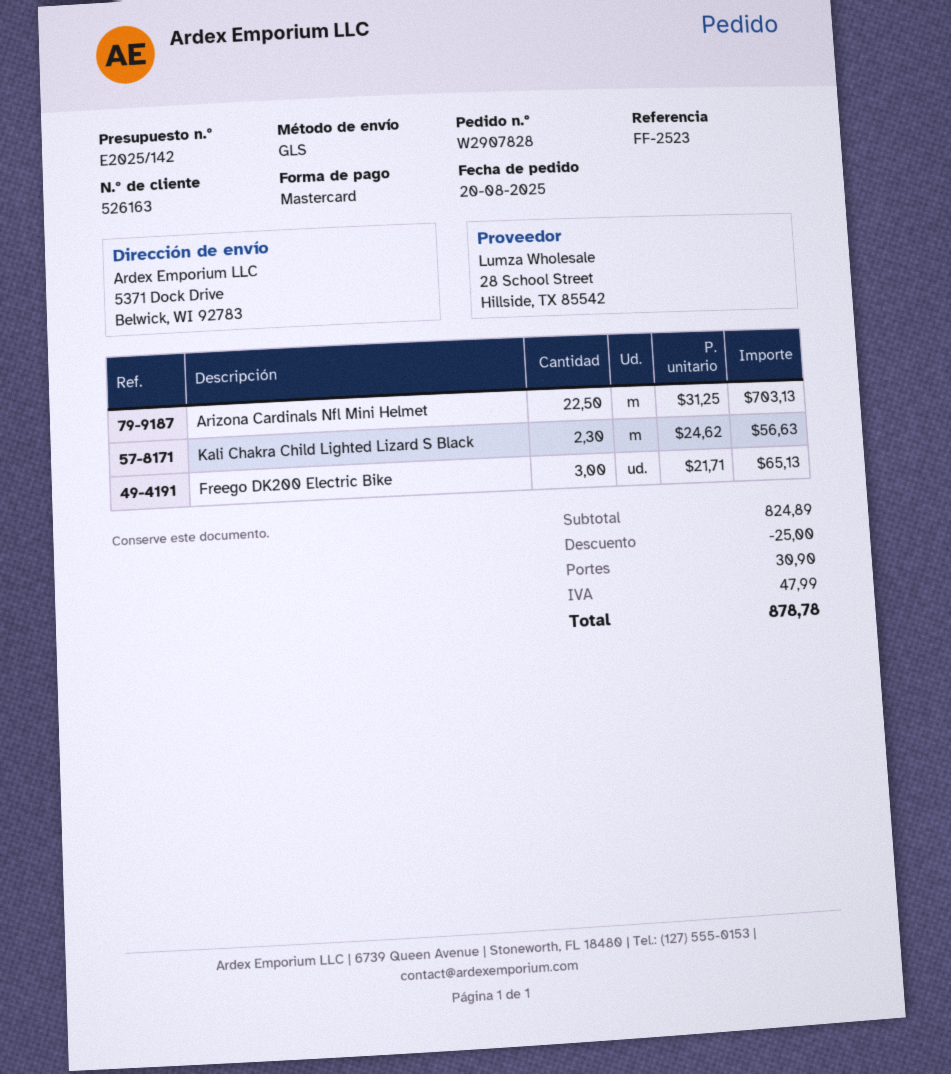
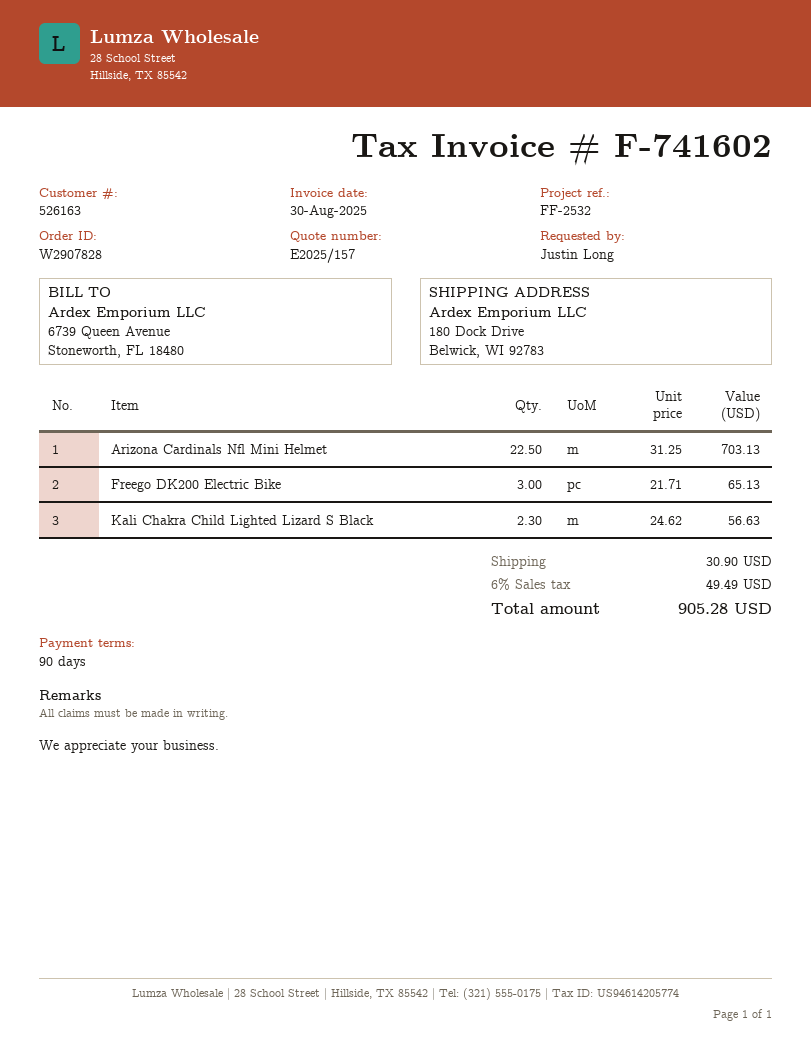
quote number: E2025/142 -> E2025/157
reference: FF-2523 -> FF-2532
ship to: 5371 Dock Drive, Belwick, WI 92783 -> 180 Dock Drive, Belwick, WI 92783
discount: 25.00 -> none
tax: 47.99 -> 49.49
total: 878.78 -> 905.28

